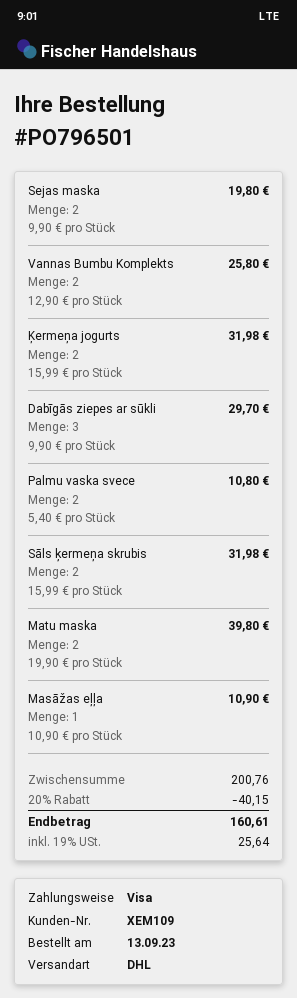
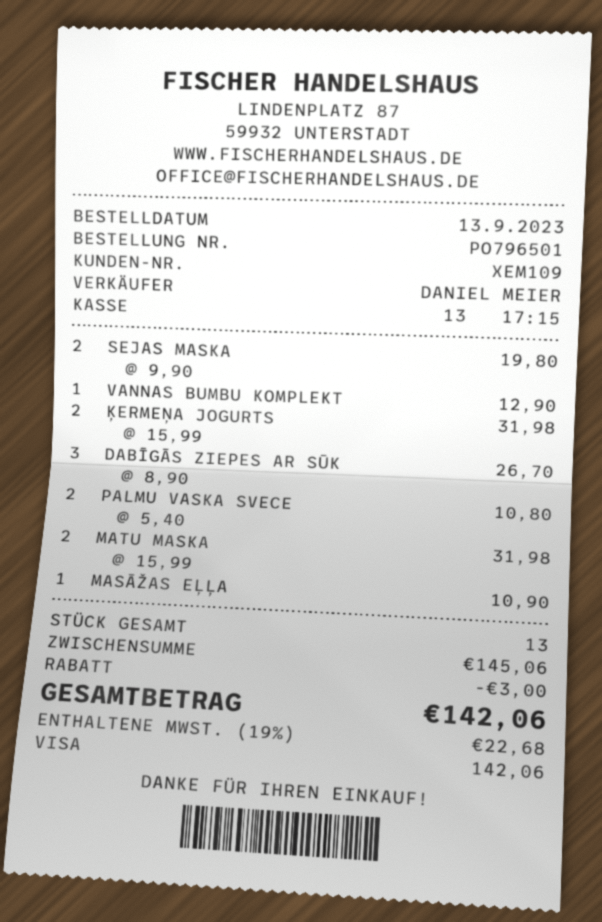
Vannas Bumbu Komplekts: 2 x 12.90 = 25.80 -> 1 x 12.90 = 12.90
Dabīgās ziepes ar sūkli: 3 x 9.90 = 29.70 -> 3 x 8.90 = 26.70
Sāls ķermeņa skrubis: 2 x 15.99 = 31.98 -> none
Matu maska: 2 x 19.90 = 39.80 -> 2 x 15.99 = 31.98
subtotal: 200.76 -> 145.06
discount: 40.15 -> 3.00
tax: 19% = 25.64 -> 19% = 22.68
total: 160.61 -> 142.06

